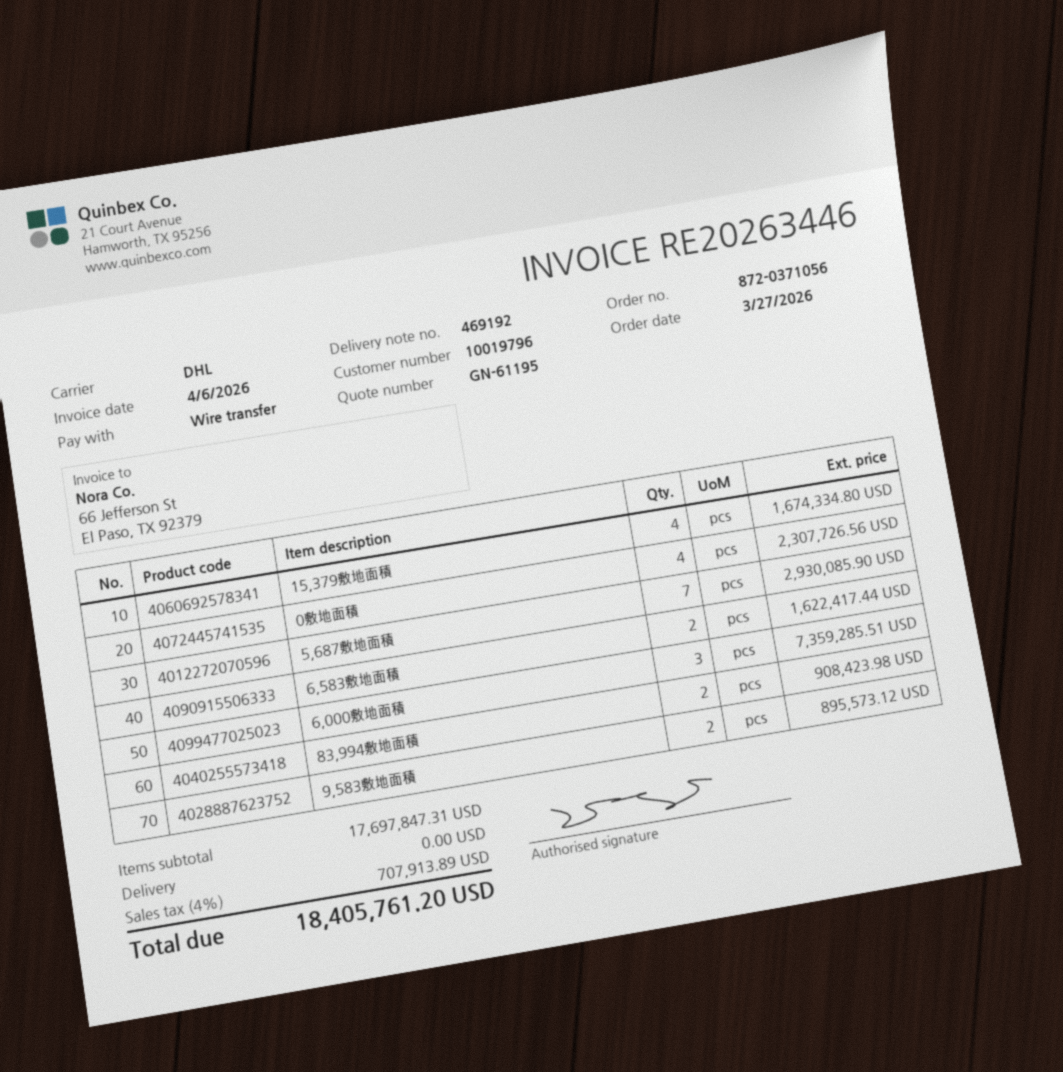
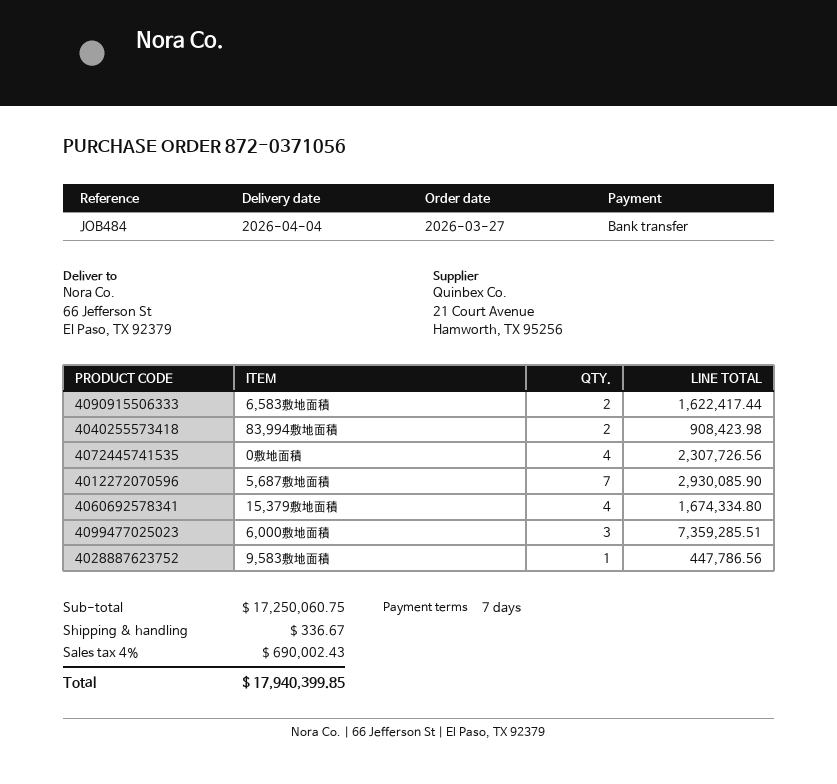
9,583敷地面積: 2 for 895573.12 -> 1 for 447786.56
subtotal: 17697847.31 -> 17250060.75
shipping: 0.00 -> 336.67
tax: 4% = 707913.89 -> 4% = 690002.43
total: 18405761.20 -> 17940399.85

